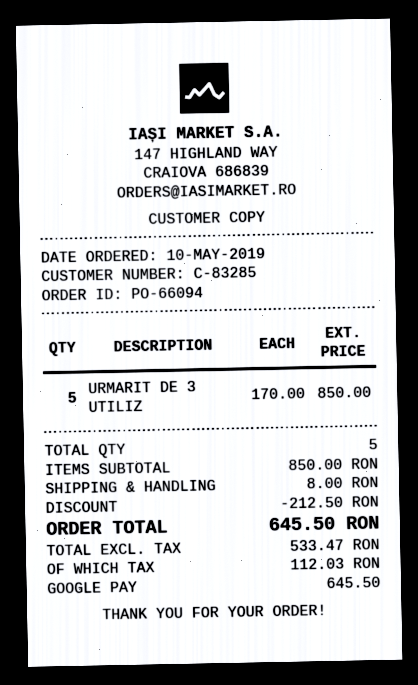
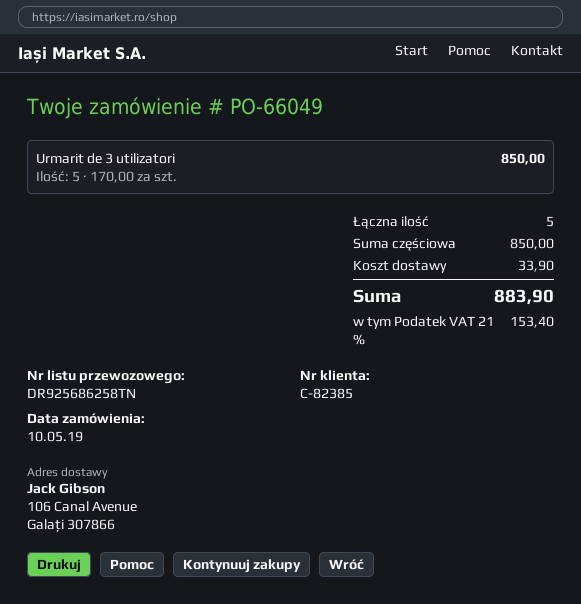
order number: PO-66094 -> PO-66049
customer number: C-83285 -> C-82385
discount: 212.50 -> none
shipping: 8.00 -> 33.90
tax: 112.03 -> 153.40
total: 645.50 -> 883.90

